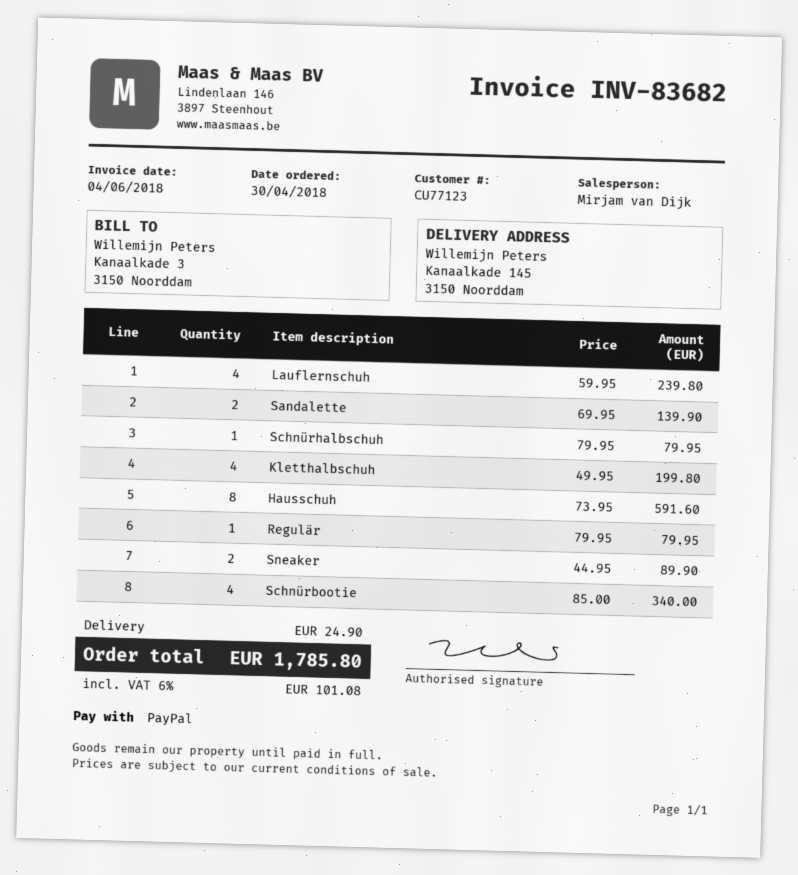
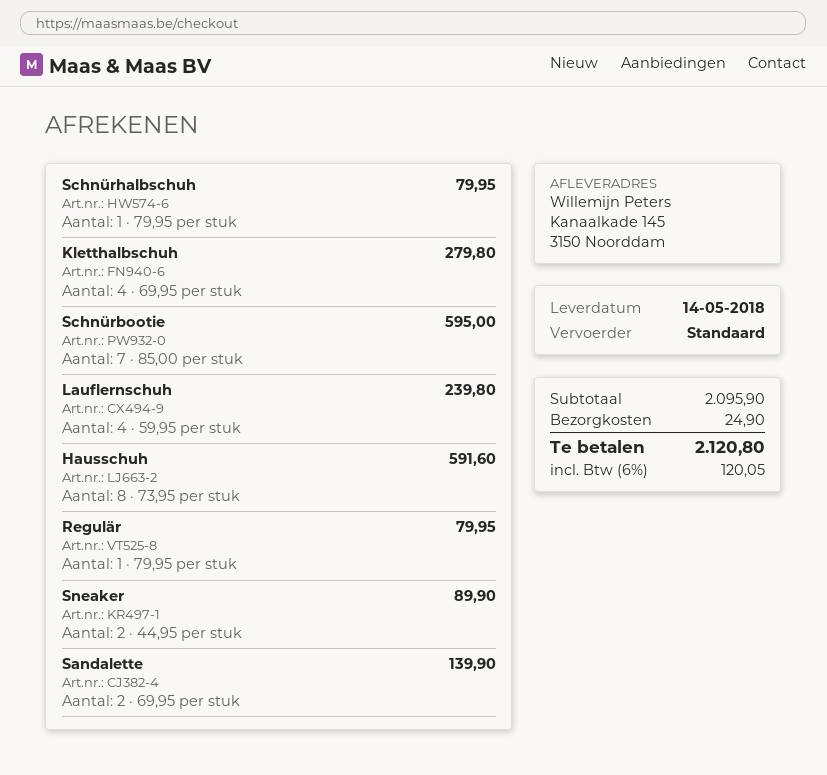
Kletthalbschuh: 4 x 49.95 = 199.80 -> 4 x 69.95 = 279.80
Schnürbootie: 4 x 85.00 = 340.00 -> 7 x 85.00 = 595.00
tax: 6% = 101.08 -> 6% = 120.05
total: 1785.80 -> 2120.80

